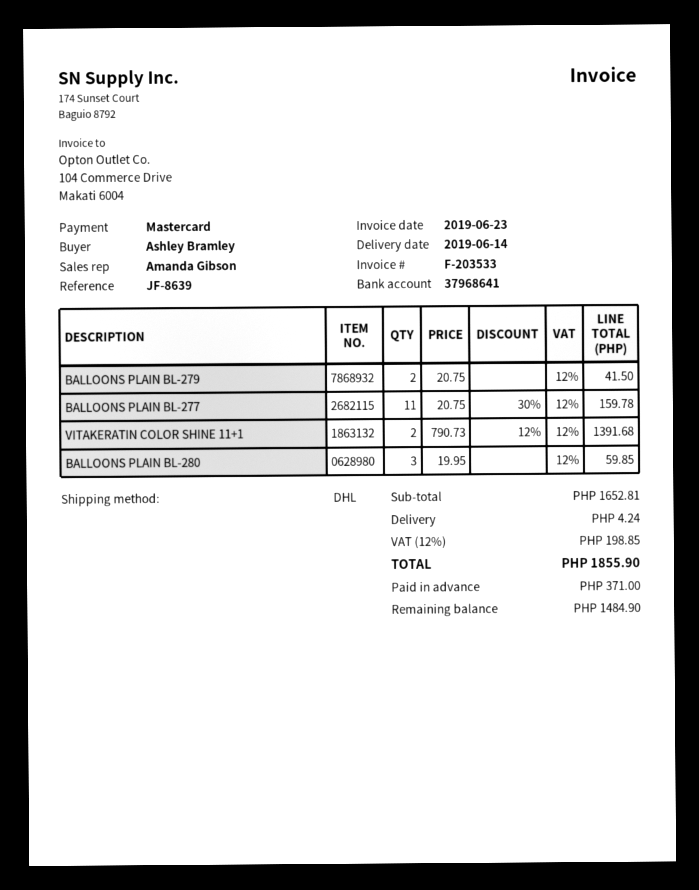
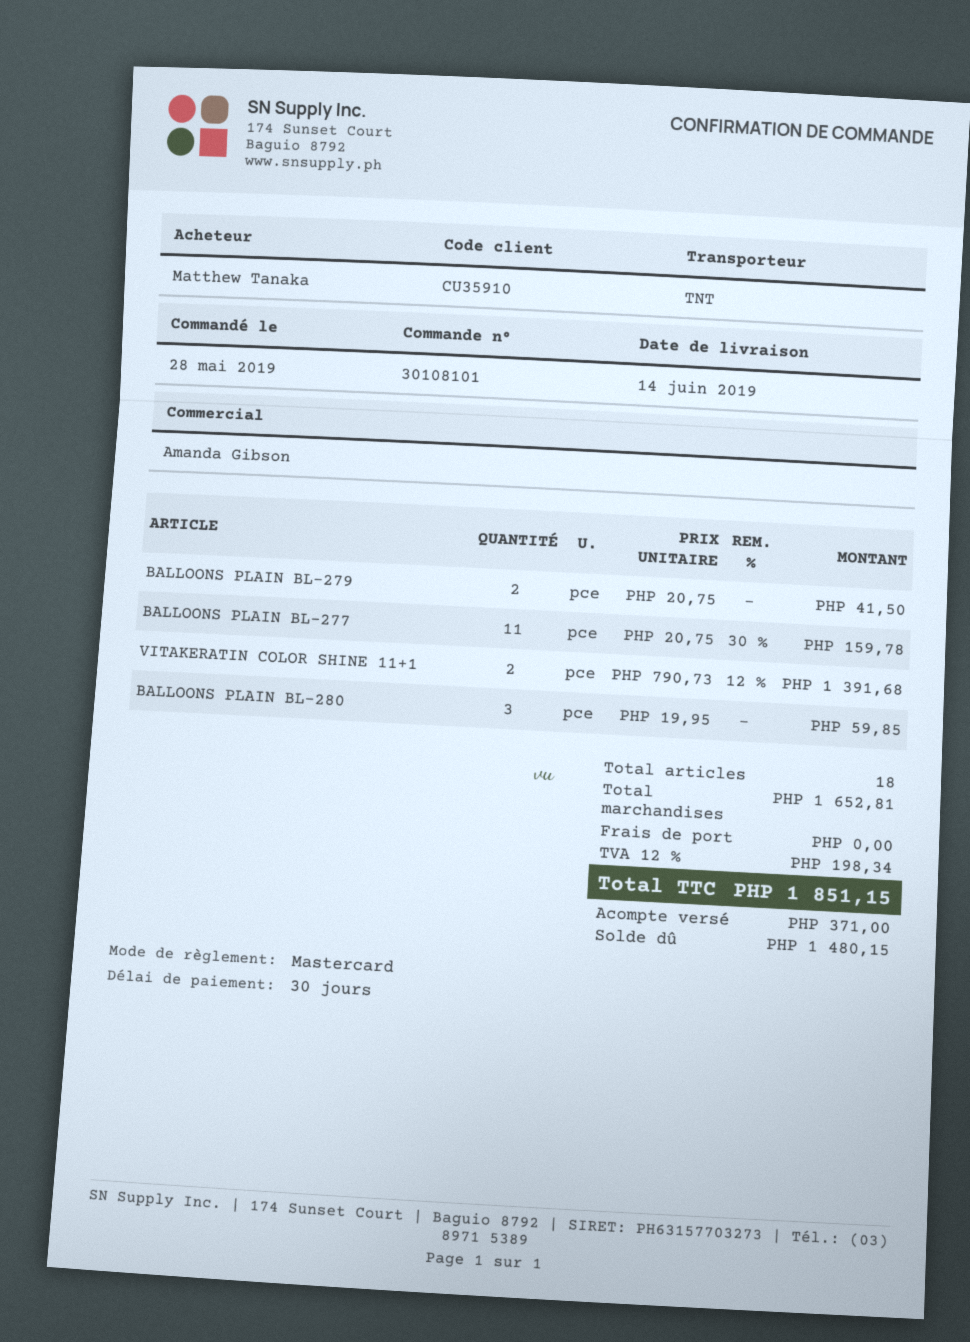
ordered by: Ashley Bramley -> Matthew Tanaka
shipping method: DHL -> TNT
shipping: 4.24 -> 0.00
tax: 12% = 198.85 -> 12% = 198.34
total: 1855.90 -> 1851.15
balance: 1484.90 -> 1480.15

